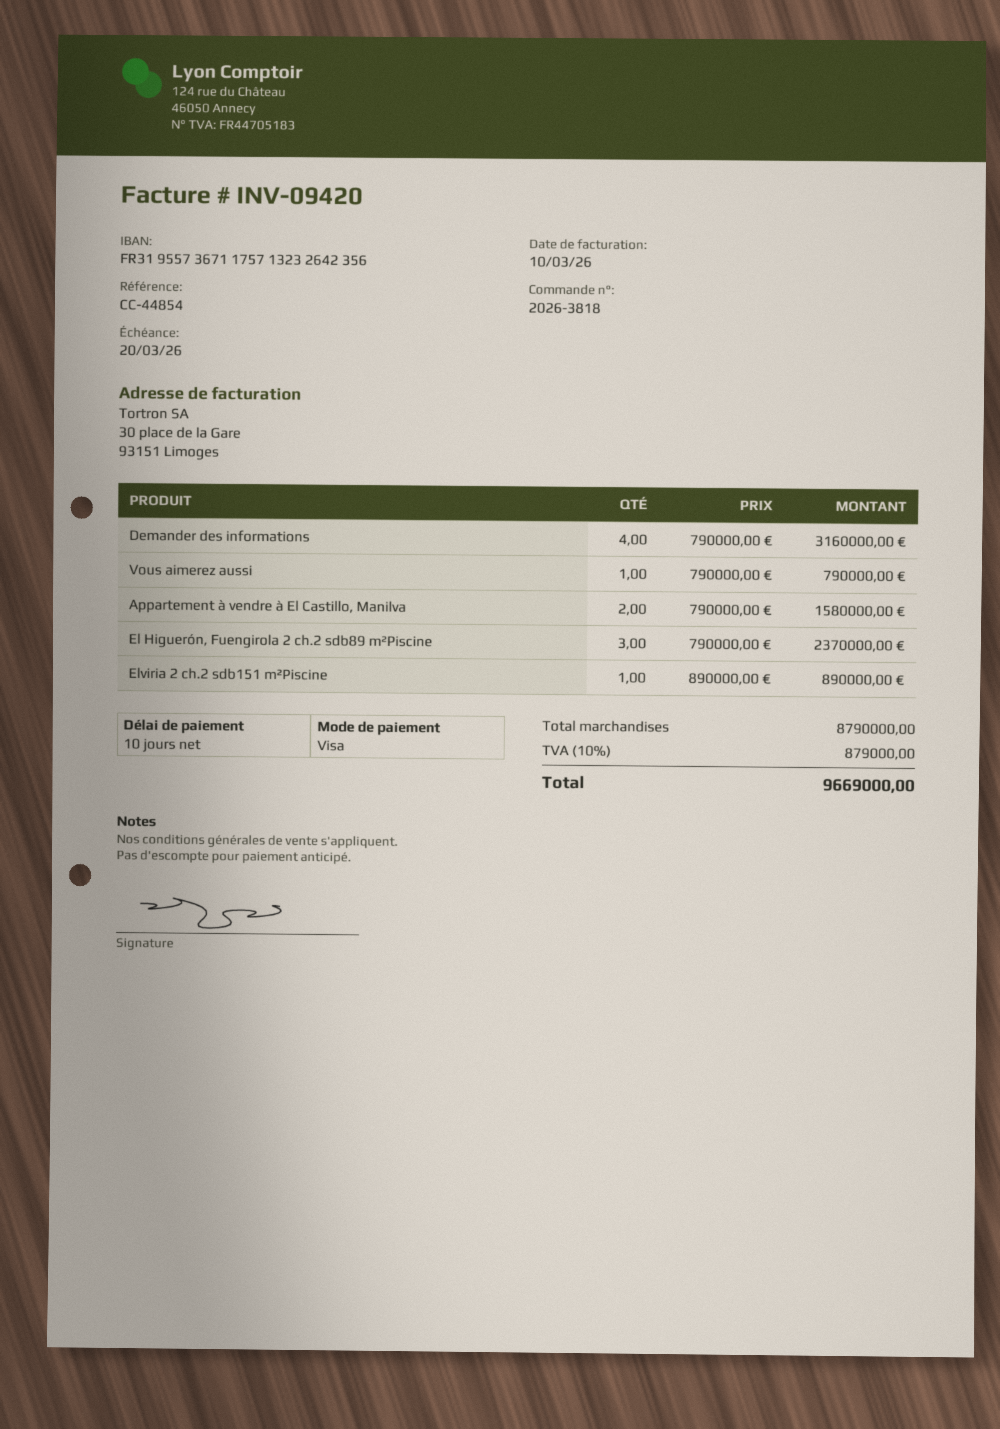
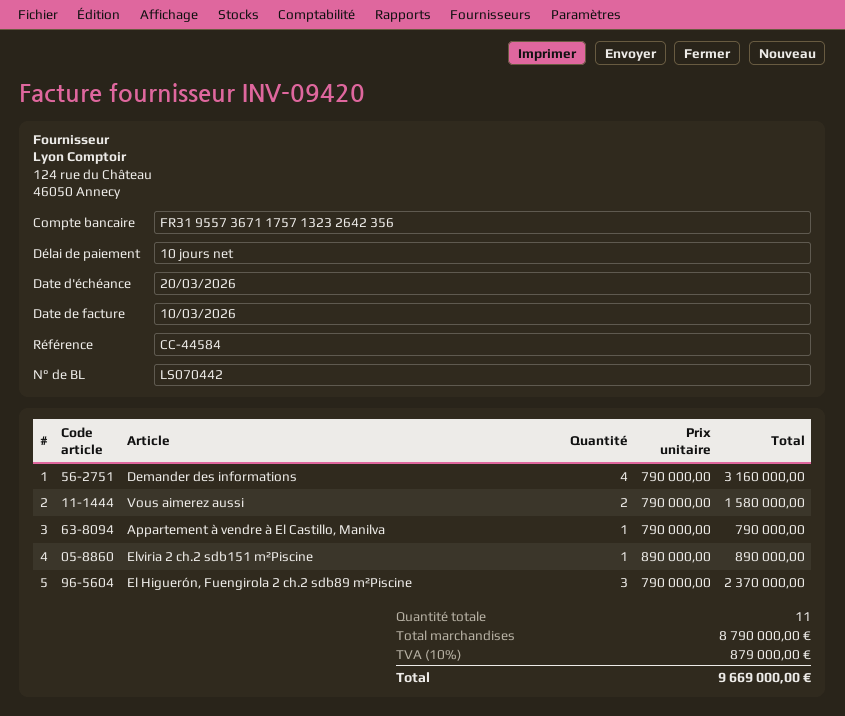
reference: CC-44854 -> CC-44584
Vous aimerez aussi: 1 x 790000.00 = 790000.00 -> 2 x 790000.00 = 1580000.00
Appartement à vendre à El Castillo, Manilva: 2 x 790000.00 = 1580000.00 -> 1 x 790000.00 = 790000.00

